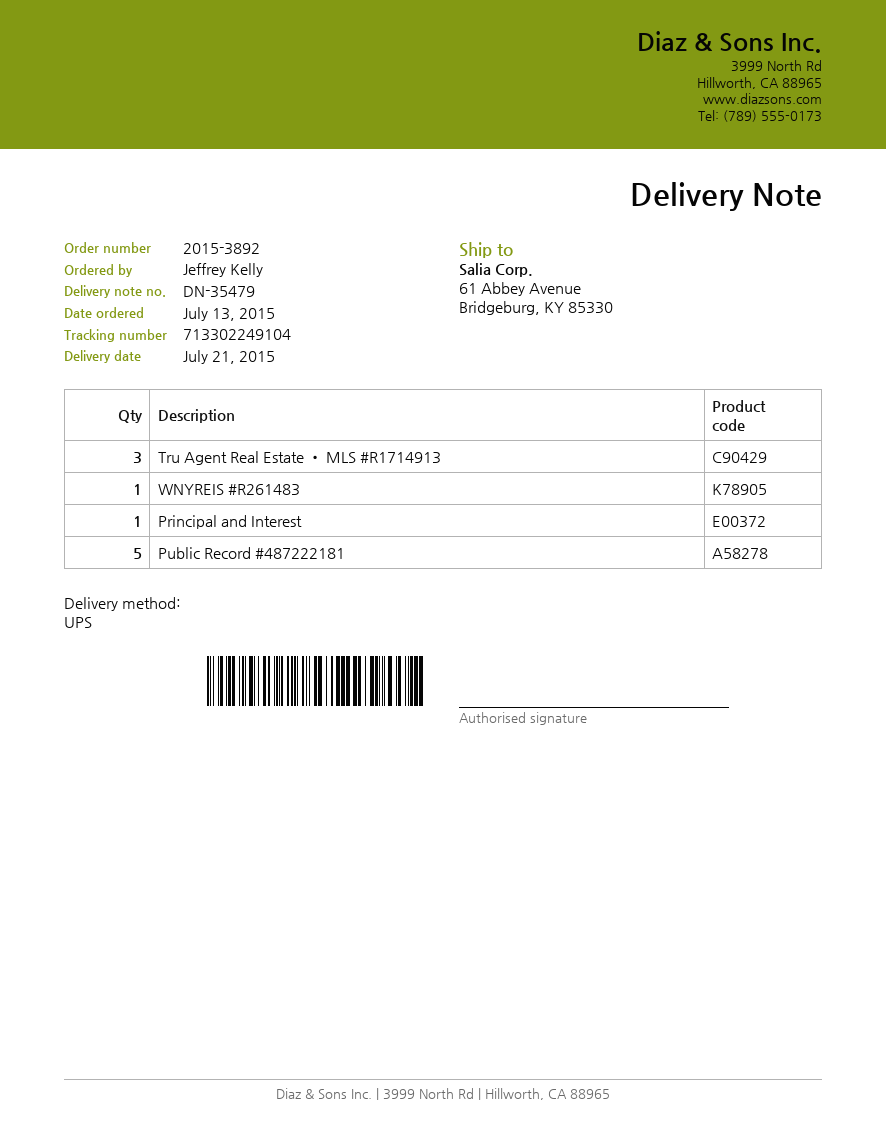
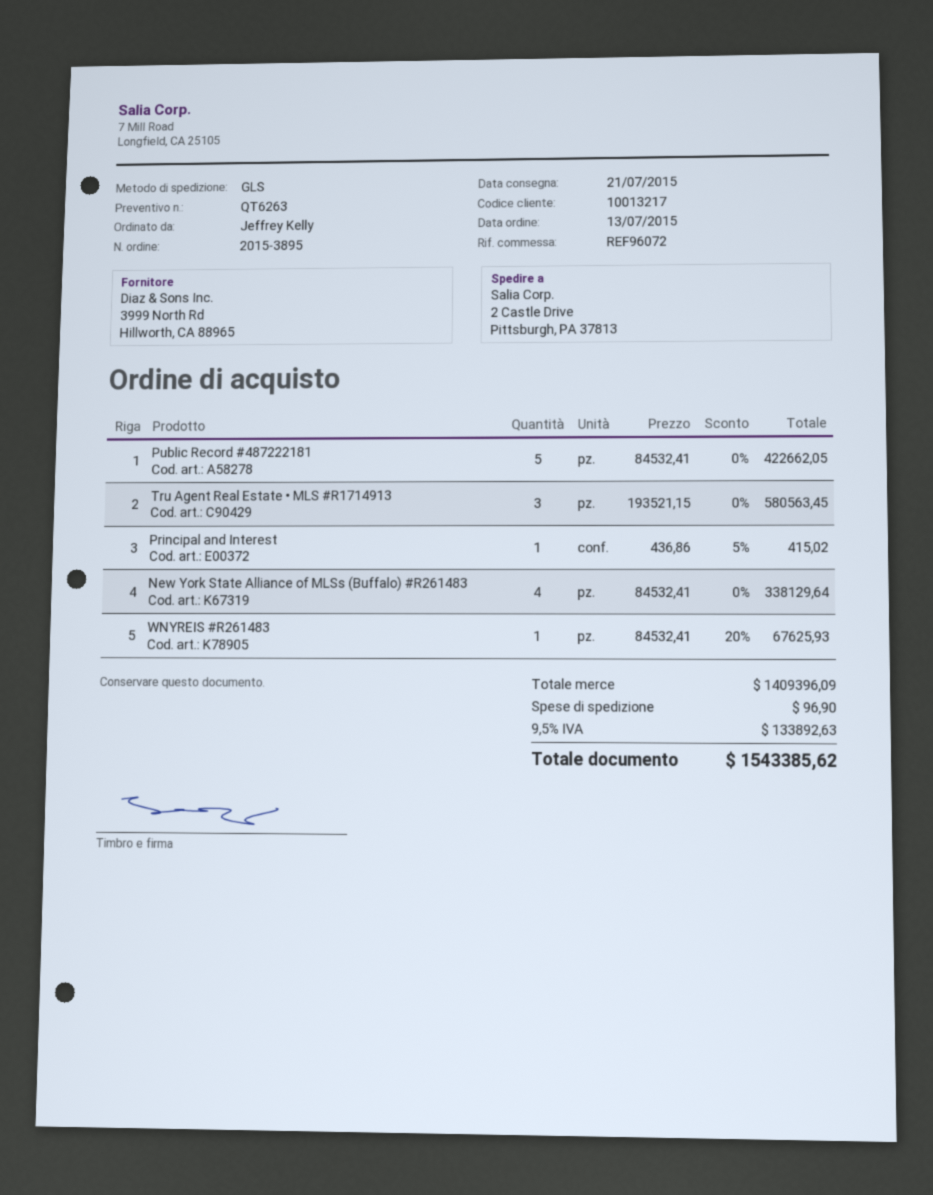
order number: 2015-3892 -> 2015-3895
shipping method: UPS -> GLS
ship to: 61 Abbey Avenue, Bridgeburg, KY 85330 -> 2 Castle Drive, Pittsburgh, PA 37813
New York State Alliance of MLSs (Buffalo) #R261483: none -> 4

